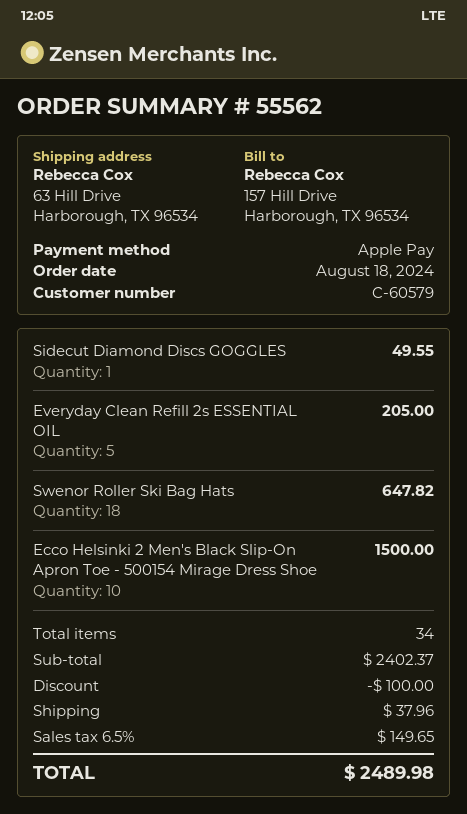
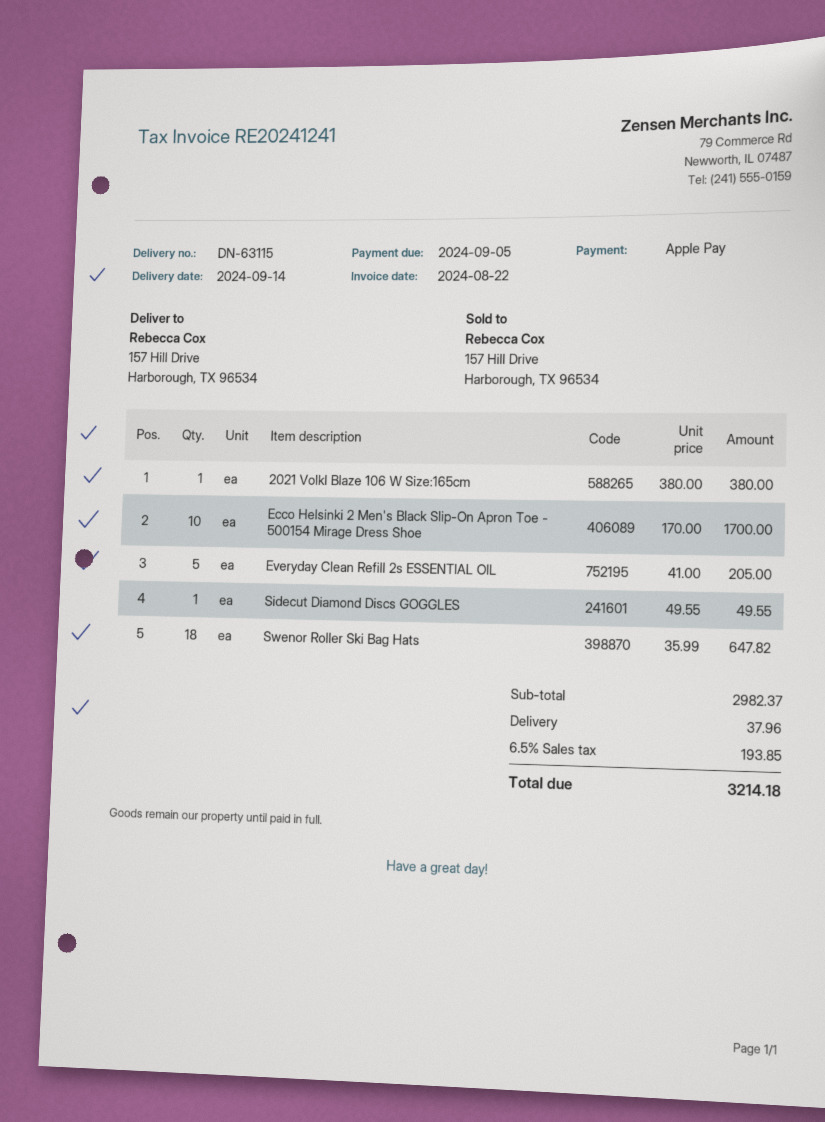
ship to: 63 Hill Drive, Harborough, TX 96534 -> 157 Hill Drive, Harborough, TX 96534
Ecco Helsinki 2 Men's Black Slip-On Apron Toe - 500154 Mirage Dress Shoe: 10 for 1500.00 -> 10 for 1700.00
2021 Volkl Blaze 106 W Size:165cm: none -> 1 for 380.00
subtotal: 2402.37 -> 2982.37
discount: 100.00 -> none
tax: 6.5% = 149.65 -> 6.5% = 193.85
total: 2489.98 -> 3214.18

